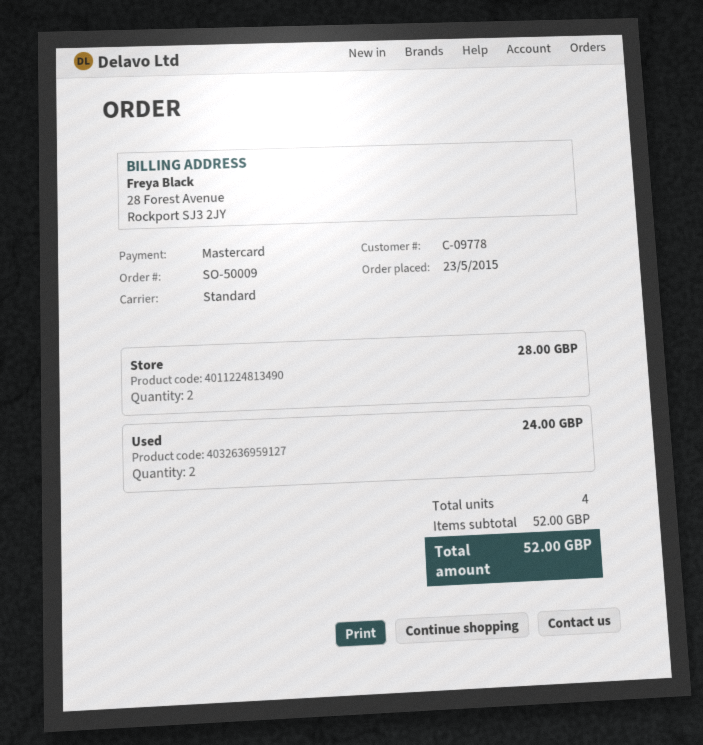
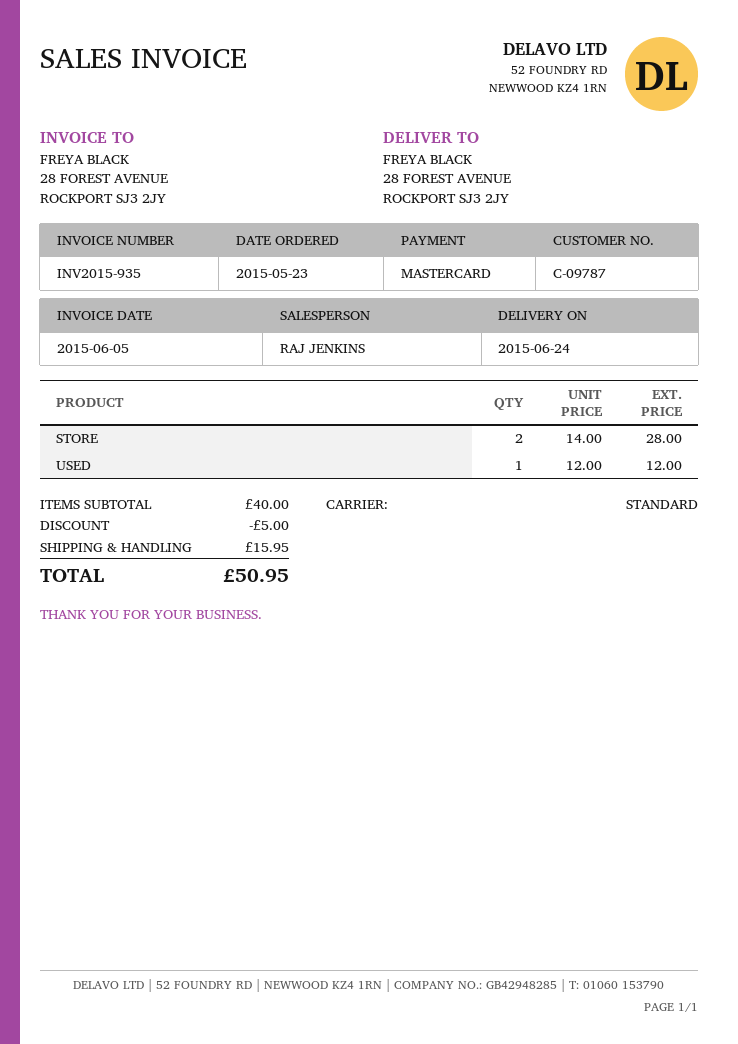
customer number: C-09778 -> C-09787
Used: 2 for 24.00 -> 1 for 12.00
subtotal: 52.00 -> 40.00
discount: none -> 5.00
shipping: none -> 15.95
total: 52.00 -> 50.95

